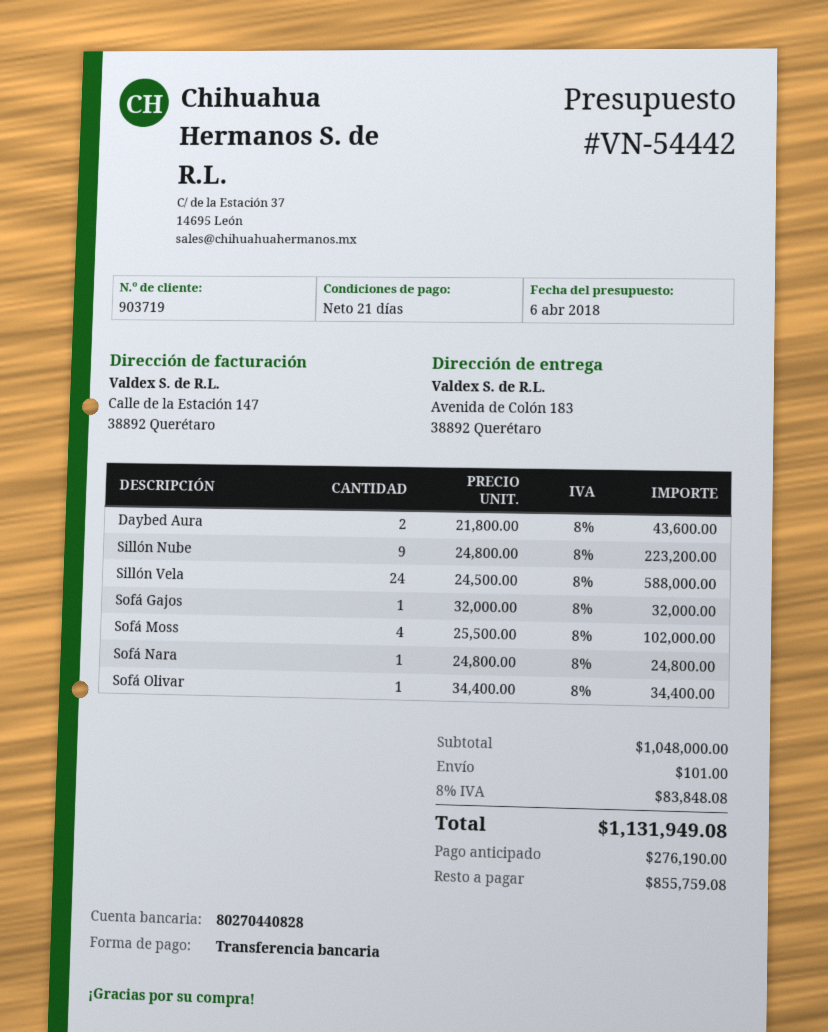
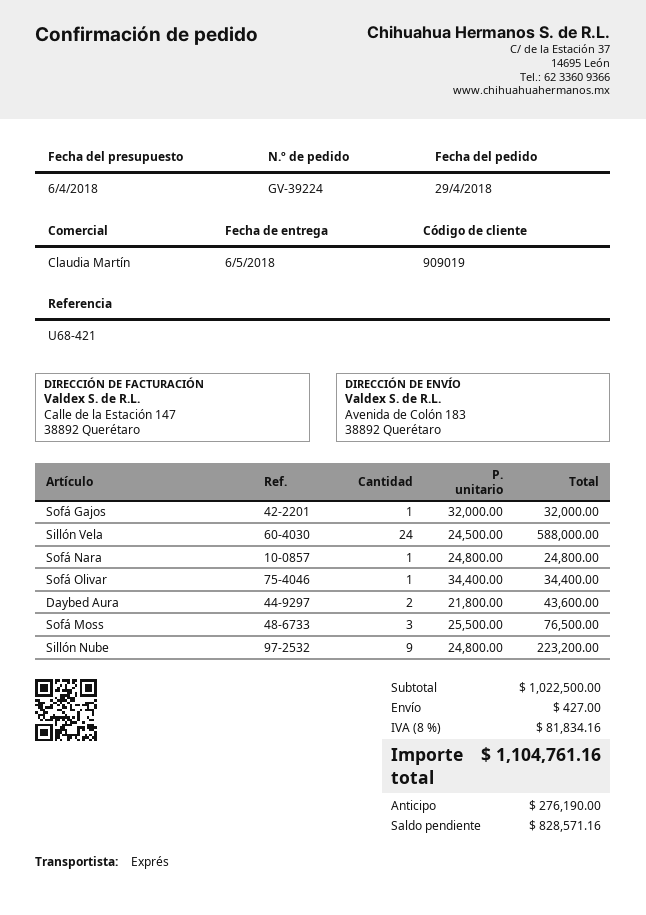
customer number: 903719 -> 909019
Sofá Moss: 4 x 25500.00 = 102000.00 -> 3 x 25500.00 = 76500.00
subtotal: 1048000.00 -> 1022500.00
shipping: 101.00 -> 427.00
tax: 8% = 83848.08 -> 8% = 81834.16
total: 1131949.08 -> 1104761.16
balance: 855759.08 -> 828571.16

